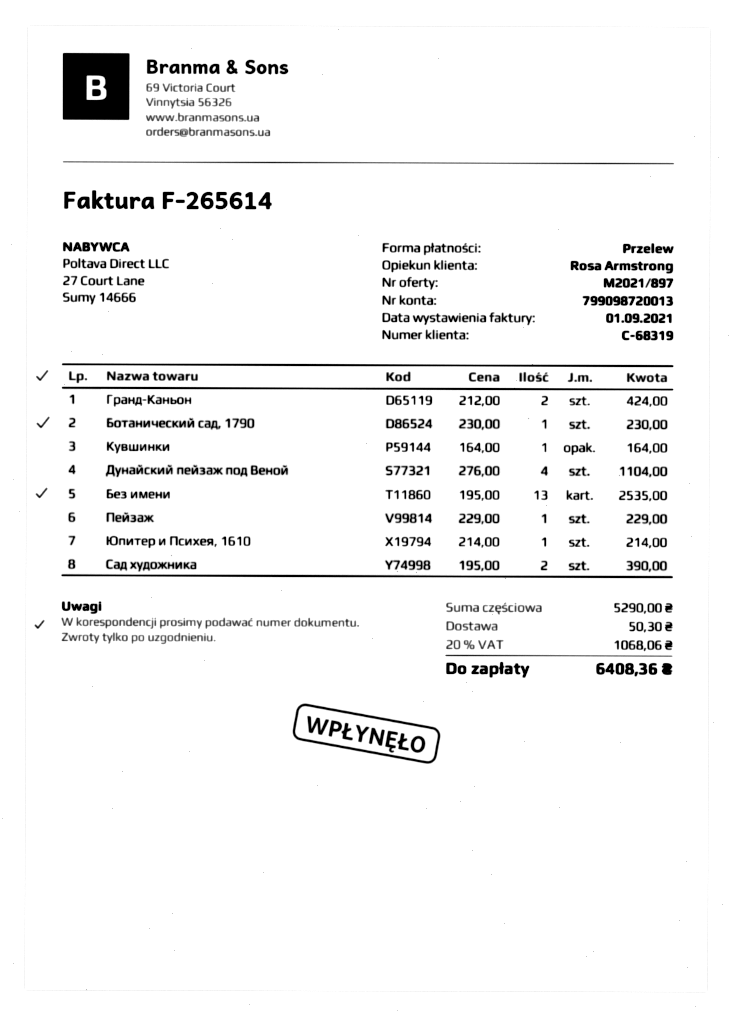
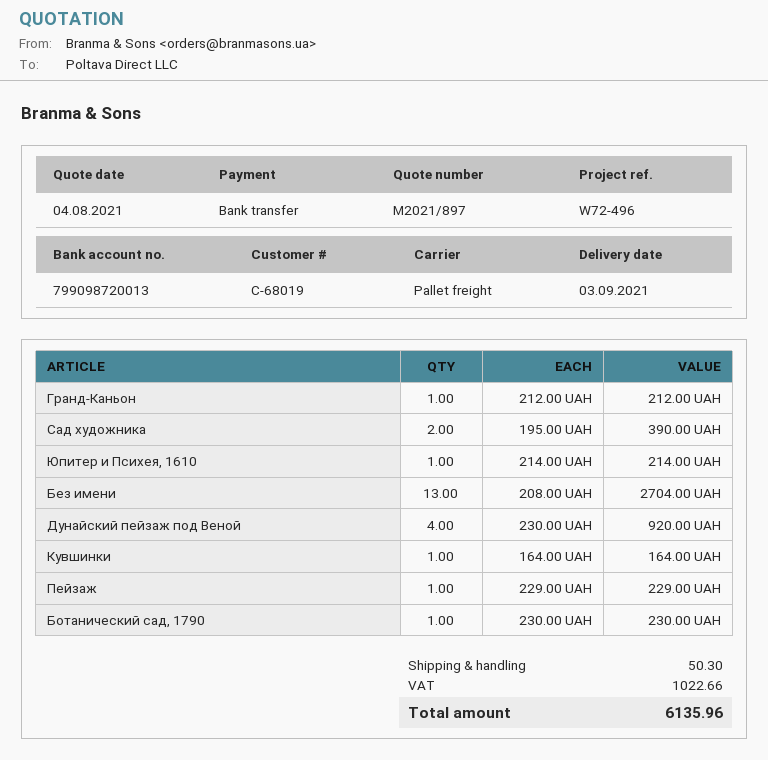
customer number: C-68319 -> C-68019
Гранд-Каньон: 2 x 212.00 = 424.00 -> 1 x 212.00 = 212.00
Дунайский пейзаж под Веной: 4 x 276.00 = 1104.00 -> 4 x 230.00 = 920.00
Без имени: 13 x 195.00 = 2535.00 -> 13 x 208.00 = 2704.00
tax: 1068.06 -> 1022.66
total: 6408.36 -> 6135.96

